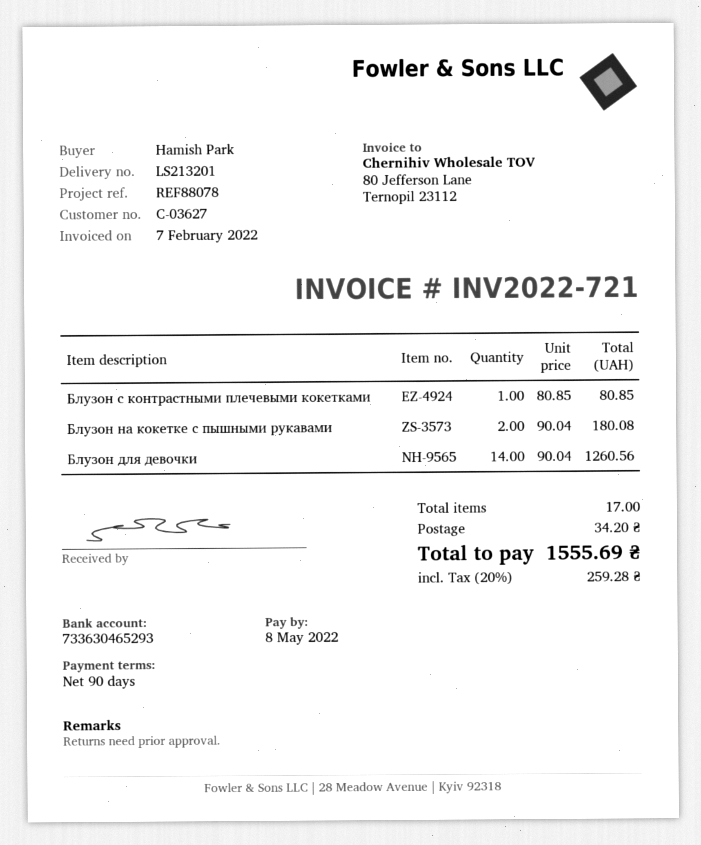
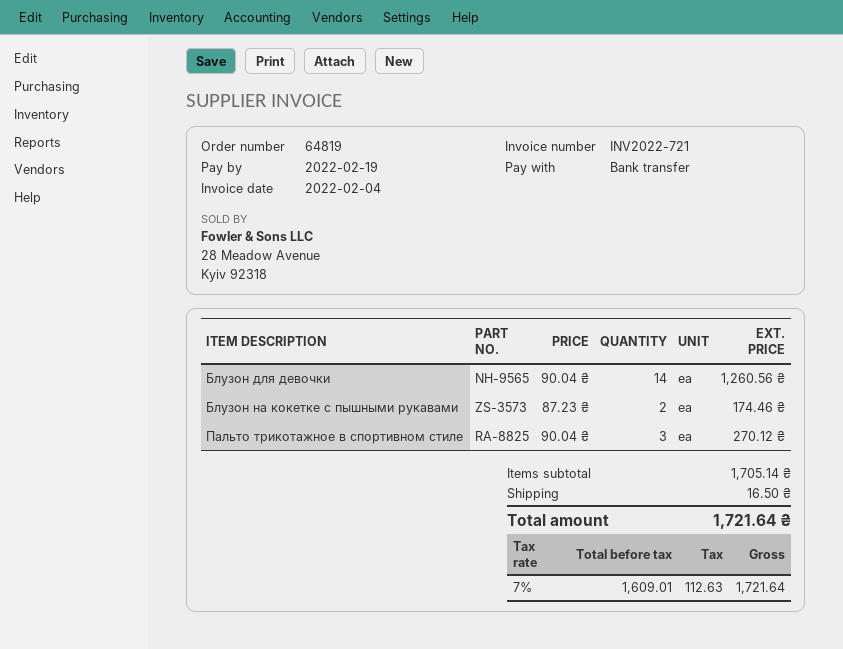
invoice date: 2022-02-07 -> 2022-02-04
due date: 2022-05-08 -> 2022-02-19
Блузон с контрастными плечевыми кокетками: 1 x 80.85 = 80.85 -> none
Блузон на кокетке с пышными рукавами: 2 x 90.04 = 180.08 -> 2 x 87.23 = 174.46
Пальто трикотажное в спортивном стиле: none -> 3 x 90.04 = 270.12
shipping: 34.20 -> 16.50
tax: 20% = 259.28 -> 7% = 112.63
total: 1555.69 -> 1721.64

